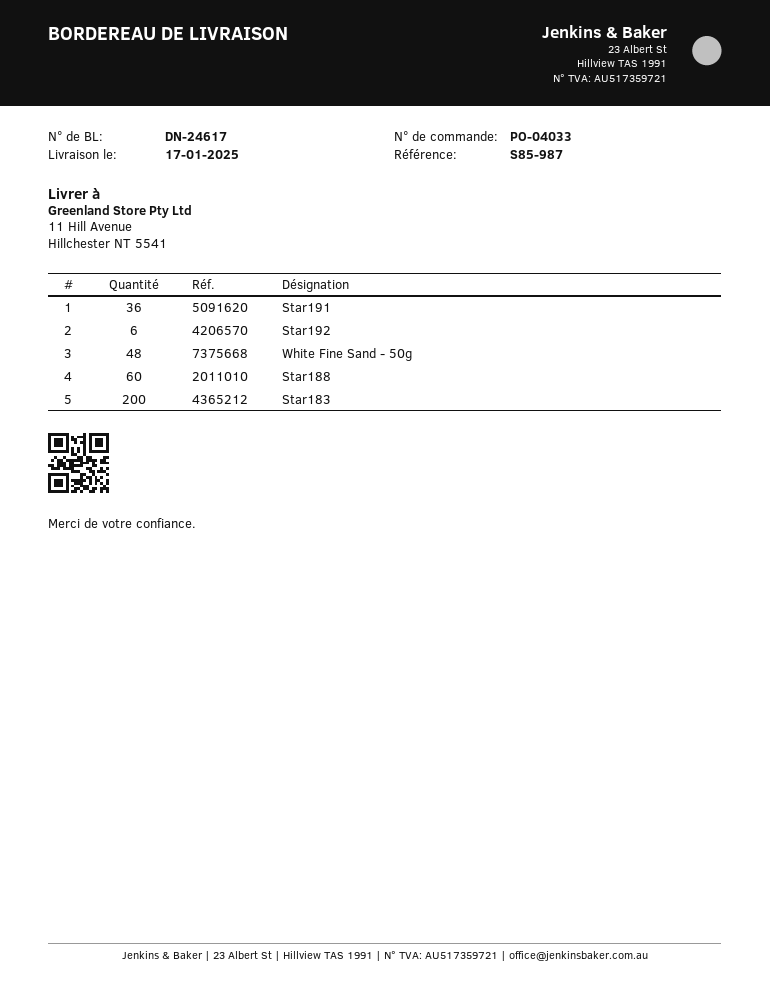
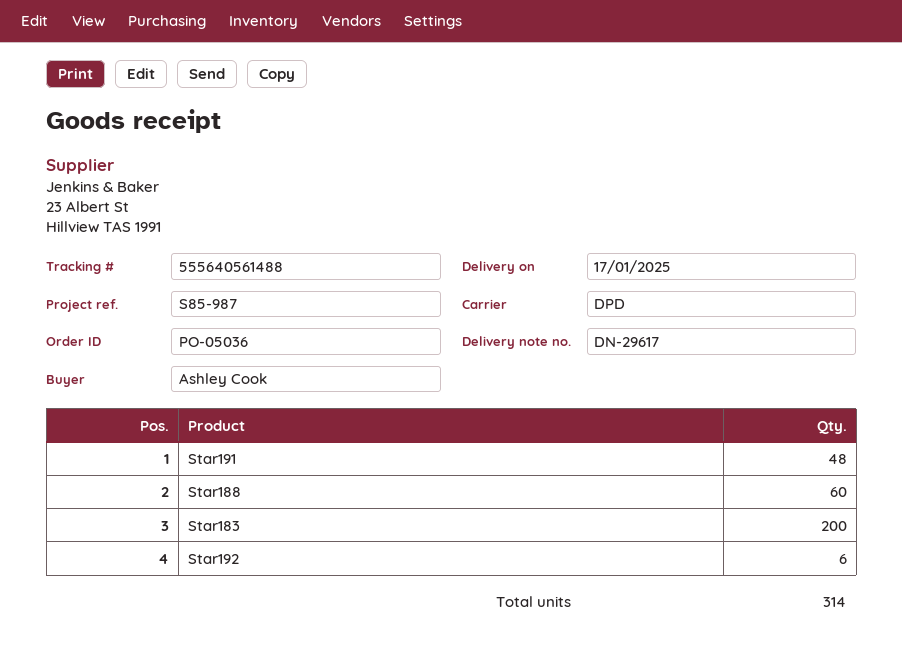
order number: PO-04033 -> PO-05036
delivery note number: DN-24617 -> DN-29617
Star191: 36 -> 48
White Fine Sand - 50g: 48 -> none

